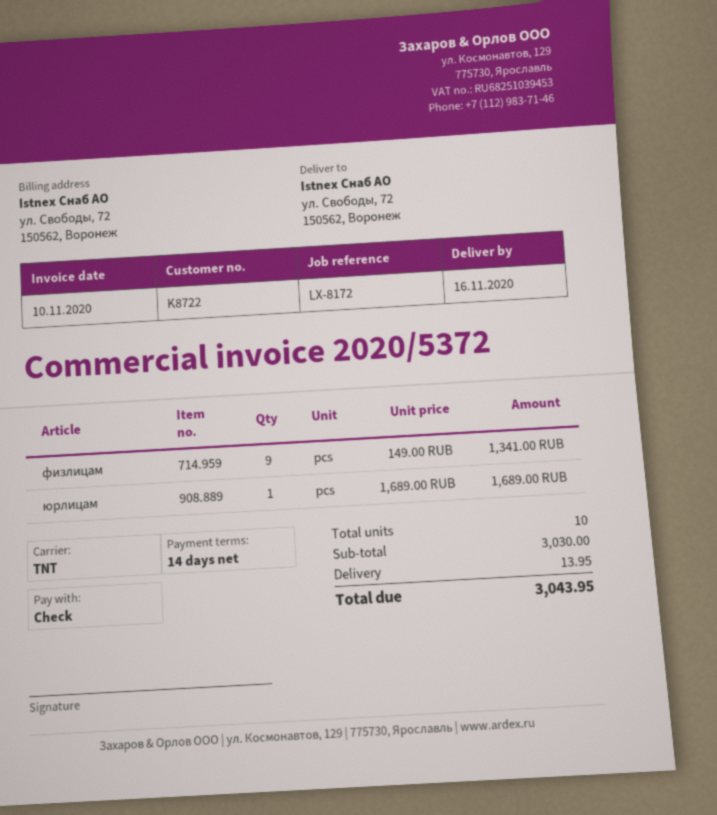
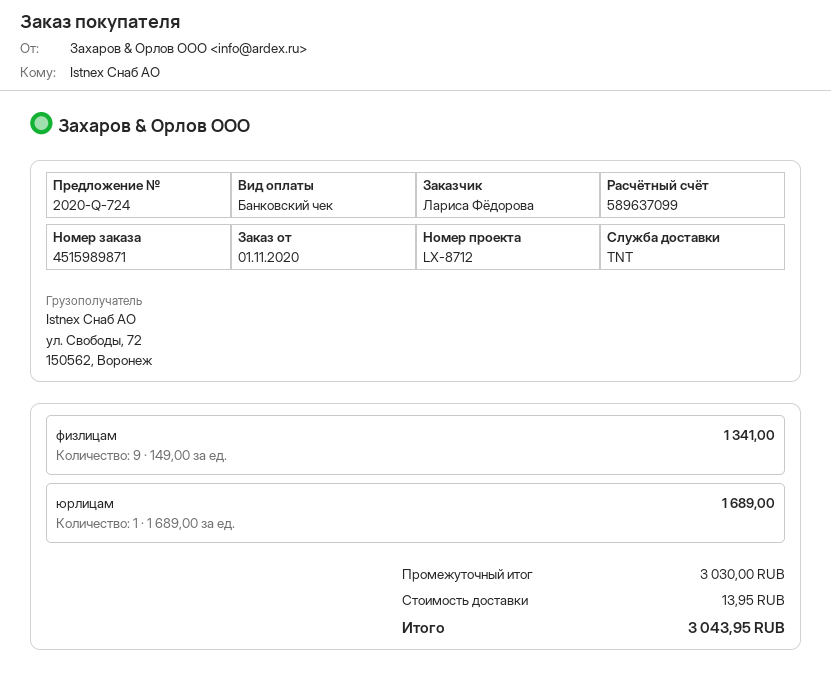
reference: LX-8172 -> LX-8712

